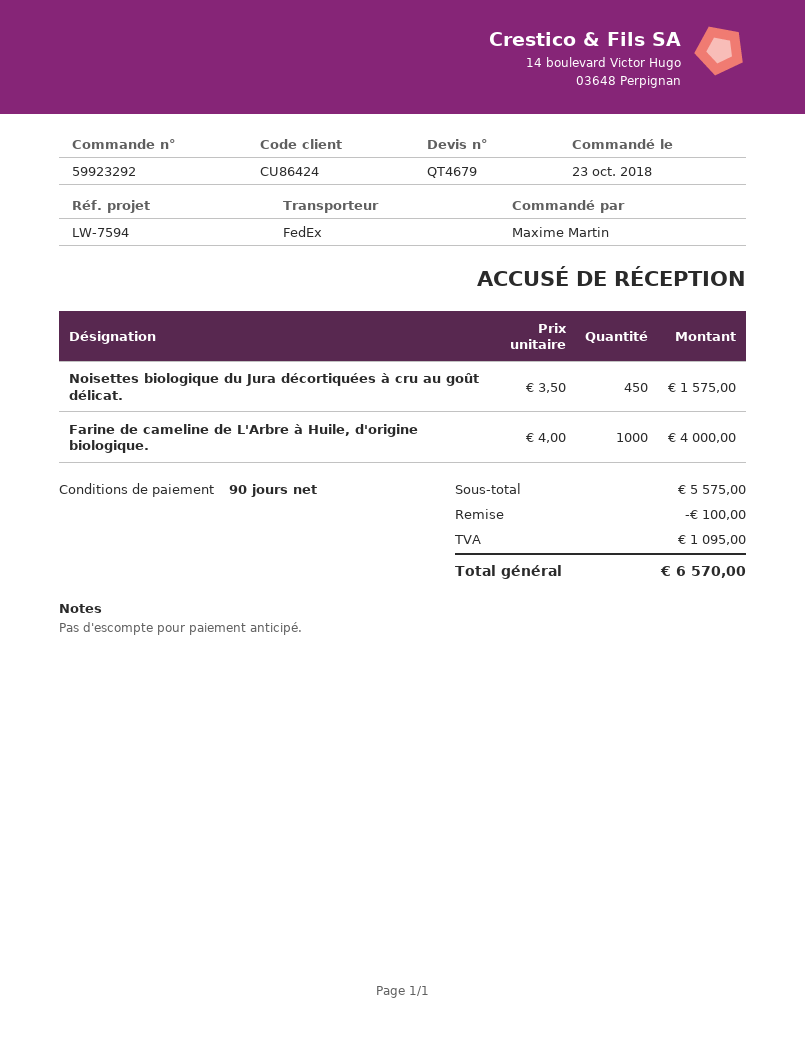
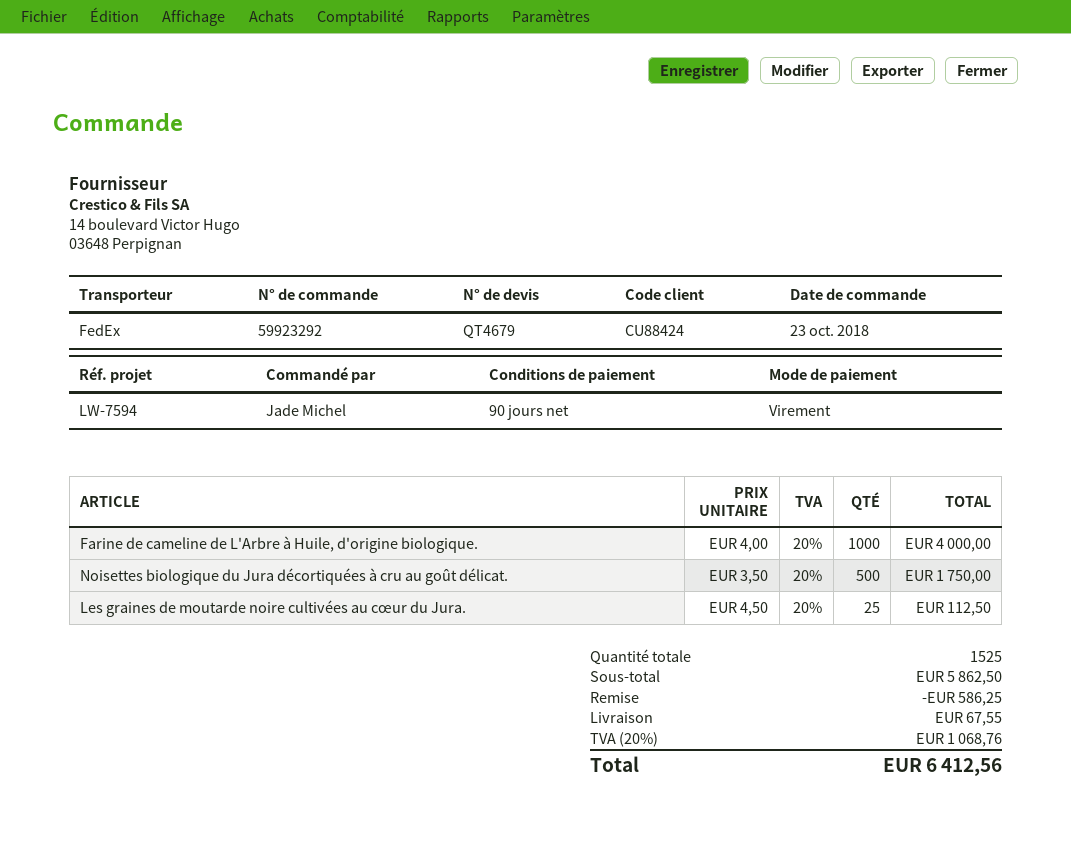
customer number: CU86424 -> CU88424
ordered by: Maxime Martin -> Jade Michel
Noisettes biologique du Jura décortiquées à cru au goût délicat.: 450 x 3.50 = 1575.00 -> 500 x 3.50 = 1750.00
Les graines de moutarde noire cultivées au cœur du Jura.: none -> 25 x 4.50 = 112.50
subtotal: 5575.00 -> 5862.50
discount: 100.00 -> 586.25
shipping: none -> 67.55
tax: 1095.00 -> 1068.76
total: 6570.00 -> 6412.56

